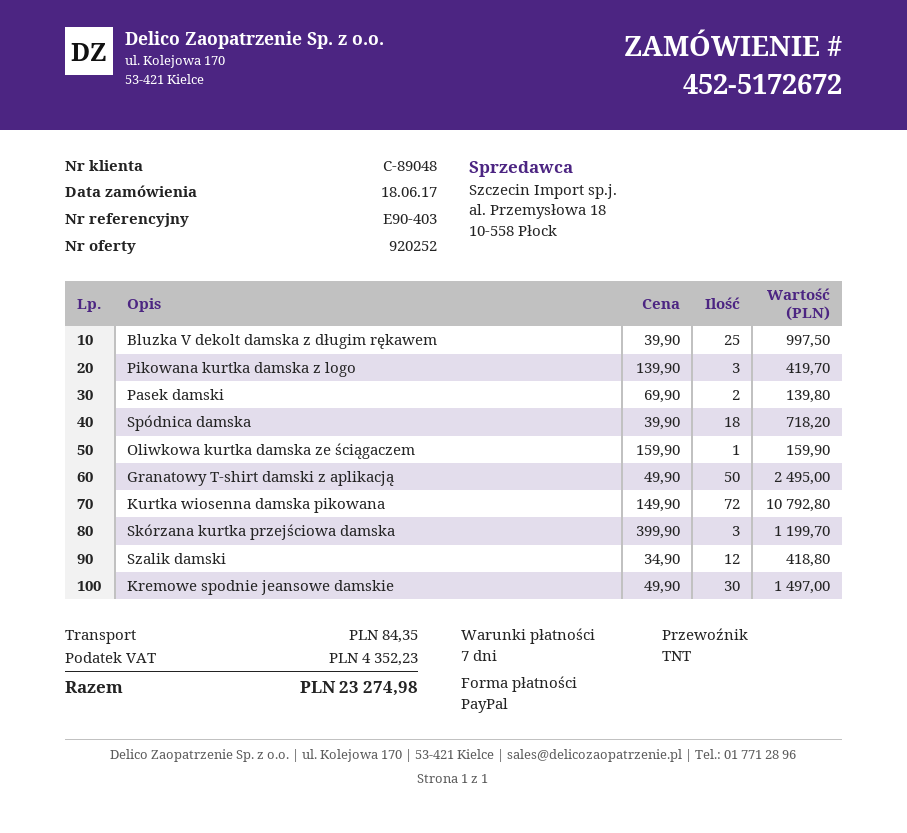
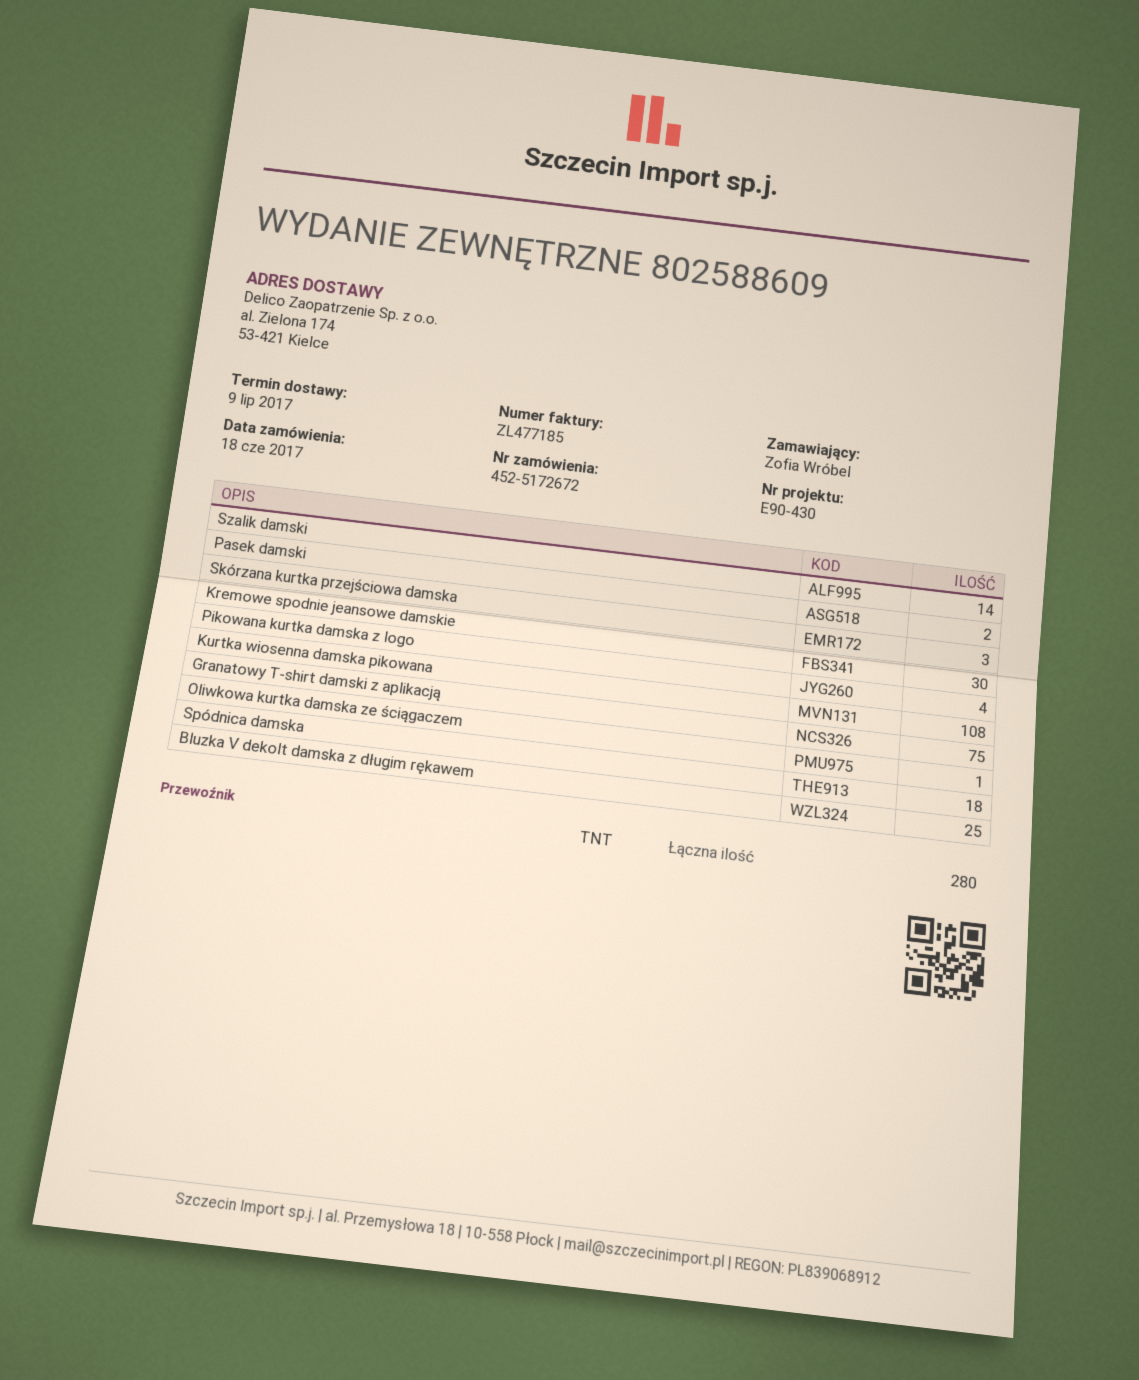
reference: E90-403 -> E90-430
Pikowana kurtka damska z logo: 3 -> 4
Granatowy T-shirt damski z aplikacją: 50 -> 75
Kurtka wiosenna damska pikowana: 72 -> 108
Szalik damski: 12 -> 14

